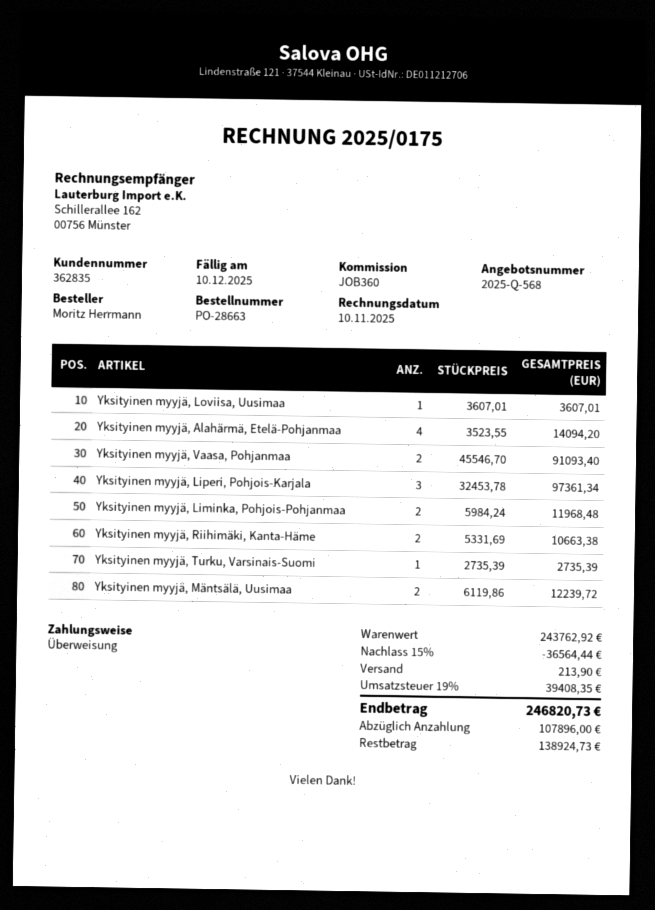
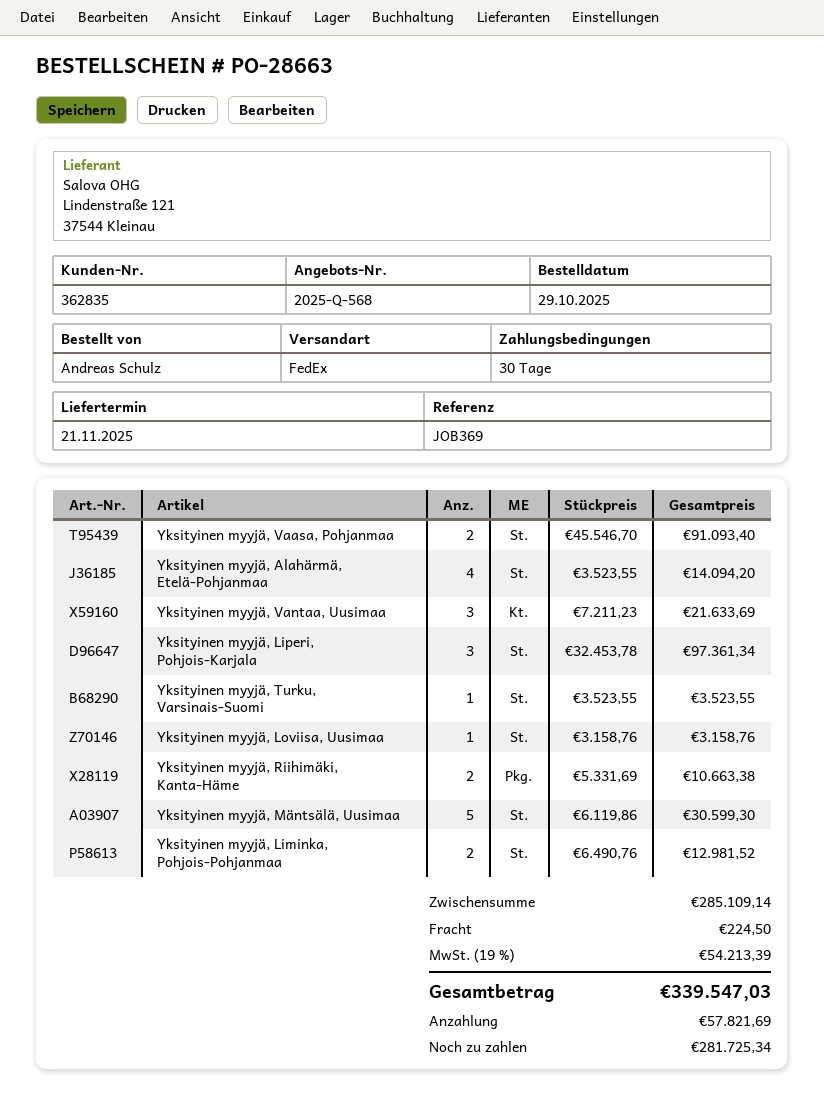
reference: JOB360 -> JOB369
ordered by: Moritz Herrmann -> Andreas Schulz
Yksityinen myyjä, Loviisa, Uusimaa: 1 x 3607.01 = 3607.01 -> 1 x 3158.76 = 3158.76
Yksityinen myyjä, Liminka, Pohjois-Pohjanmaa: 2 x 5984.24 = 11968.48 -> 2 x 6490.76 = 12981.52
Yksityinen myyjä, Turku, Varsinais-Suomi: 1 x 2735.39 = 2735.39 -> 1 x 3523.55 = 3523.55
Yksityinen myyjä, Mäntsälä, Uusimaa: 2 x 6119.86 = 12239.72 -> 5 x 6119.86 = 30599.30
Yksityinen myyjä, Vantaa, Uusimaa: none -> 3 x 7211.23 = 21633.69
subtotal: 243762.92 -> 285109.14
discount: 15% = 36564.44 -> none
shipping: 213.90 -> 224.50
tax: 19% = 39408.35 -> 19% = 54213.39
total: 246820.73 -> 339547.03
deposit: 107896.00 -> 57821.69
balance: 138924.73 -> 281725.34

